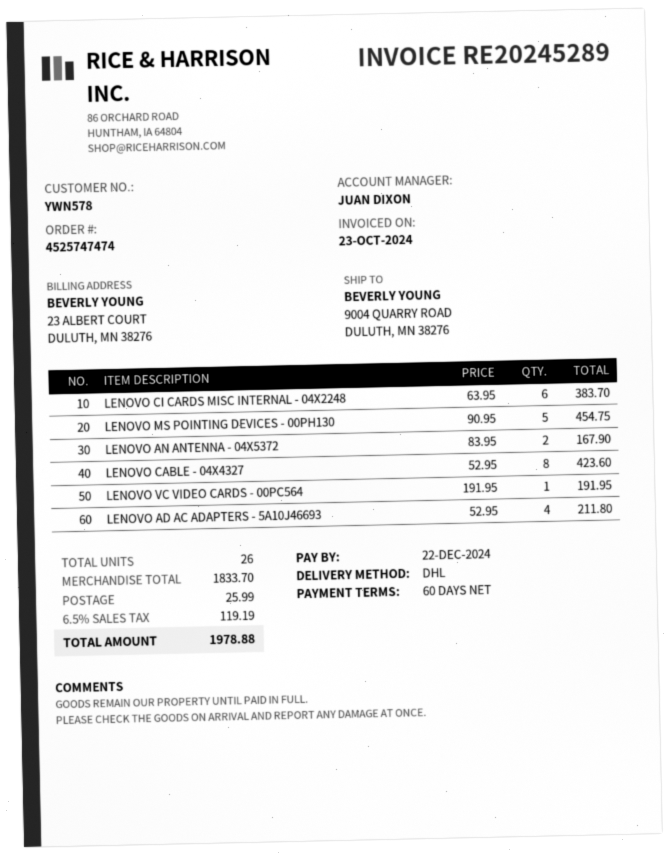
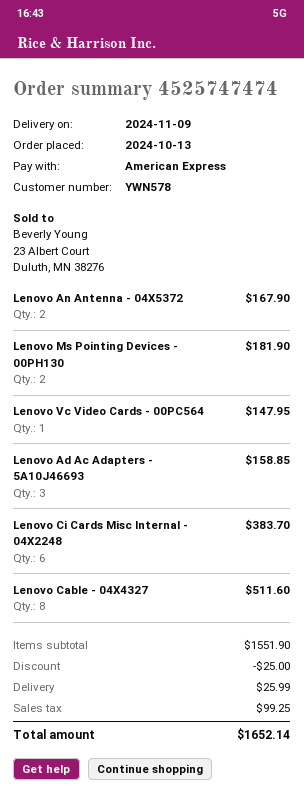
LENOVO MS POINTING DEVICES - 00PH130: 5 for 454.75 -> 2 for 181.90
LENOVO CABLE - 04X4327: 8 for 423.60 -> 8 for 511.60
LENOVO VC VIDEO CARDS - 00PC564: 1 for 191.95 -> 1 for 147.95
LENOVO AD AC ADAPTERS - 5A10J46693: 4 for 211.80 -> 3 for 158.85
subtotal: 1833.70 -> 1551.90
discount: none -> 25.00
tax: 119.19 -> 99.25
total: 1978.88 -> 1652.14

